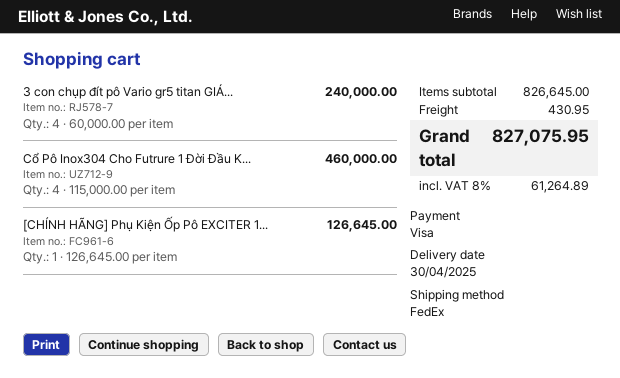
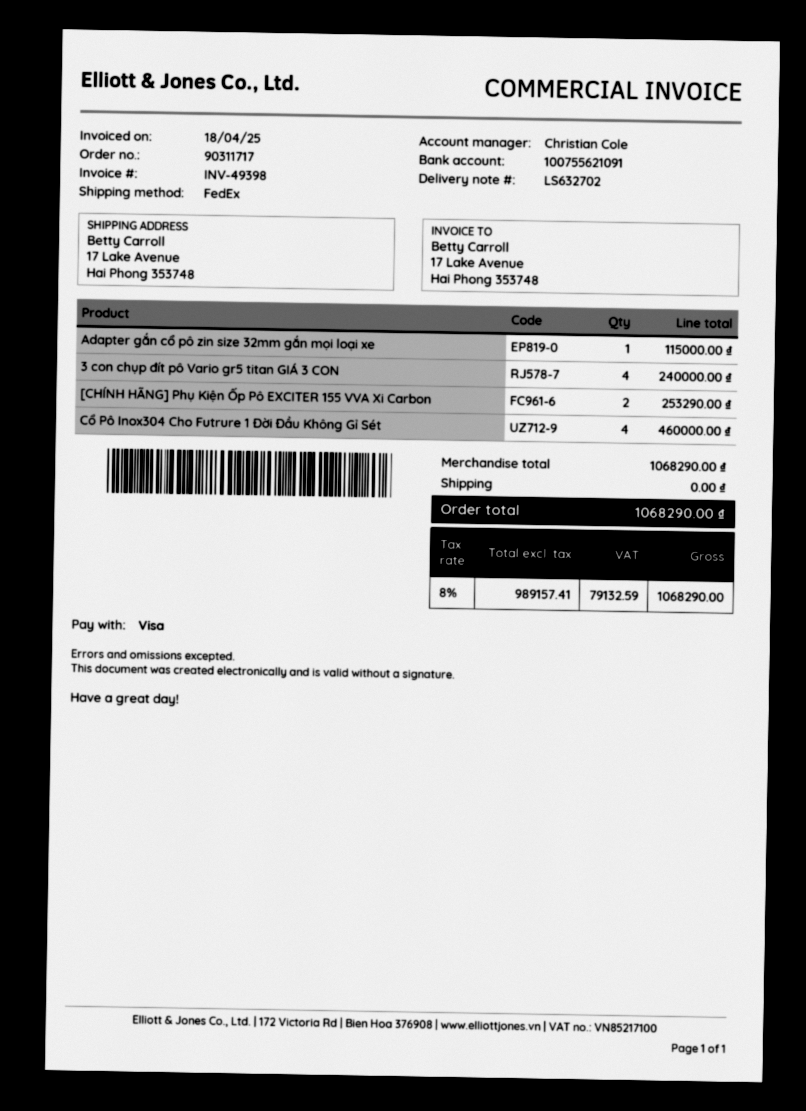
[CHÍNH HÃNG] Phụ Kiện Ốp Pô EXCITER 1...: 1 for 126645.00 -> 2 for 253290.00
Adapter gắn cổ pô zin size 32mm gắn mọi loại xe: none -> 1 for 115000.00
subtotal: 826645.00 -> 1068290.00
shipping: 430.95 -> 0.00
tax: 8% = 61264.89 -> 8% = 79132.59
total: 827075.95 -> 1068290.00

